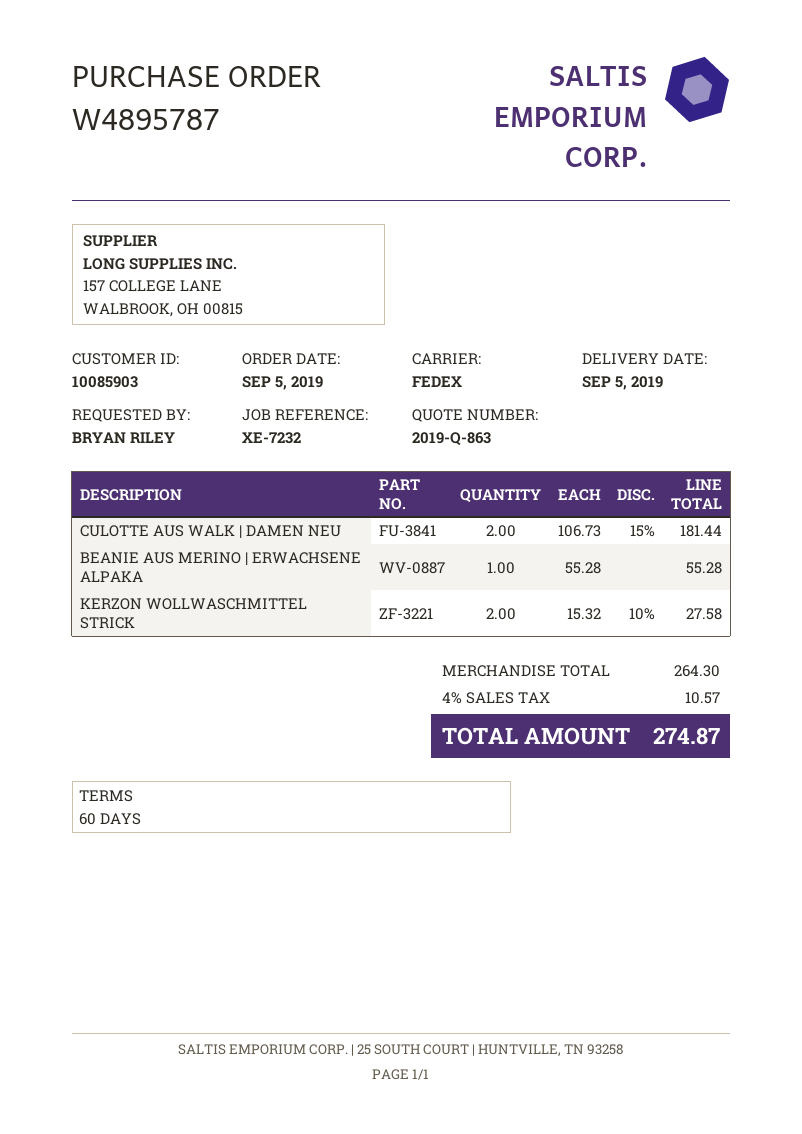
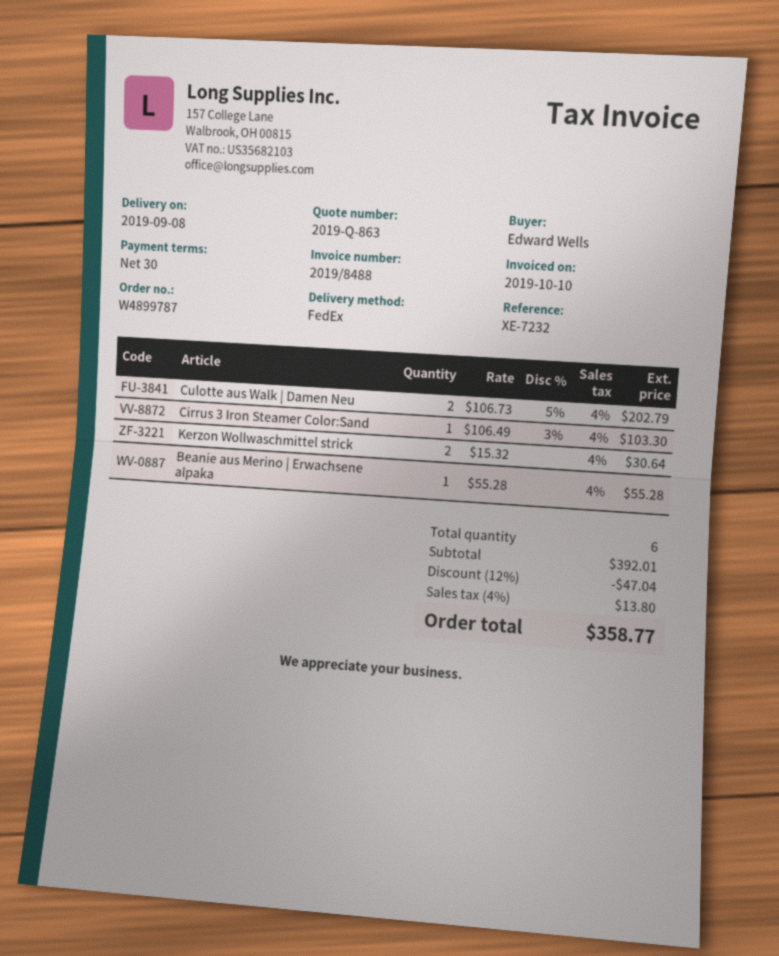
order number: W4895787 -> W4899787
delivery date: 2019-09-05 -> 2019-09-08
payment terms: 60 days -> 30 days
ordered by: BRYAN RILEY -> Edward Wells
CULOTTE AUS WALK | DAMEN NEU: 2 x 106.73 - 15% = 181.44 -> 2 x 106.73 - 5% = 202.79
KERZON WOLLWASCHMITTEL STRICK: 2 x 15.32 - 10% = 27.58 -> 2 x 15.32 = 30.64
Cirrus 3 Iron Steamer Color:Sand: none -> 1 x 106.49 - 3% = 103.30
subtotal: 264.30 -> 392.01
discount: none -> 12% = 47.04
tax: 4% = 10.57 -> 4% = 13.80
total: 274.87 -> 358.77

